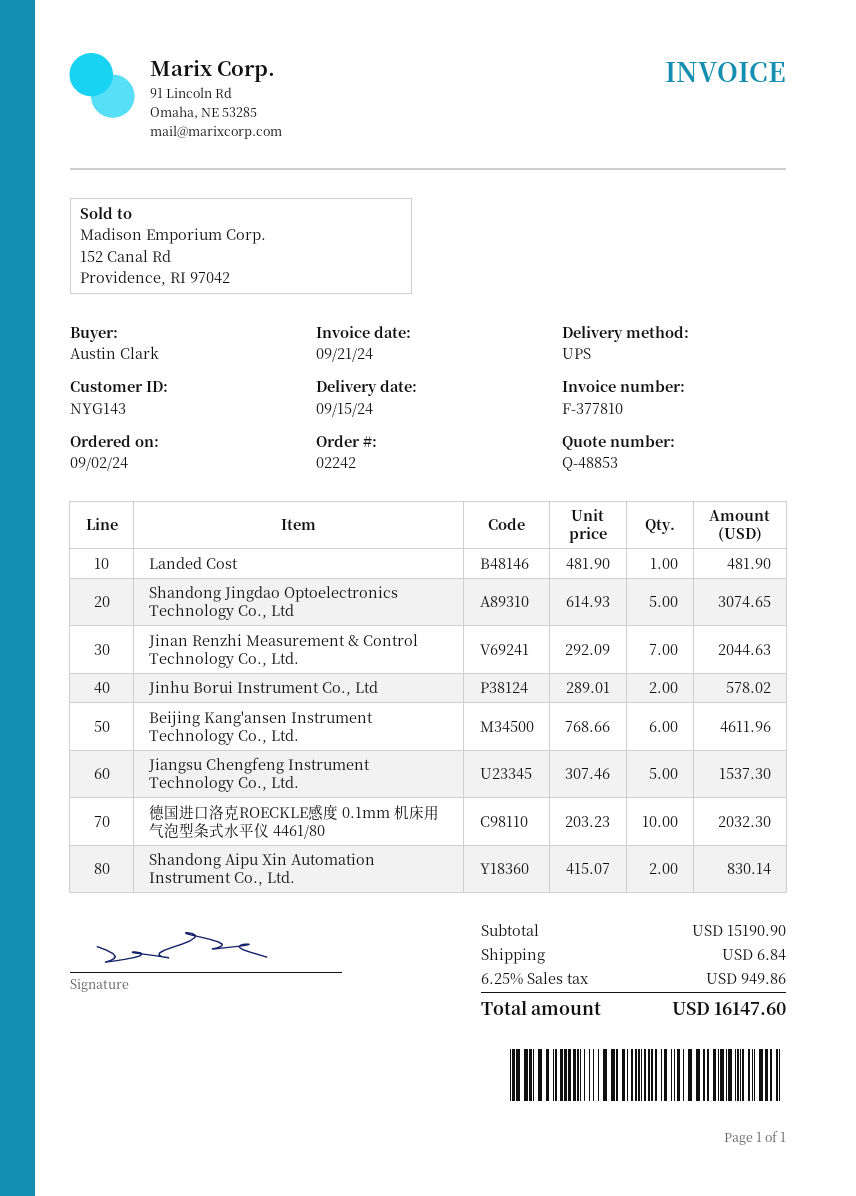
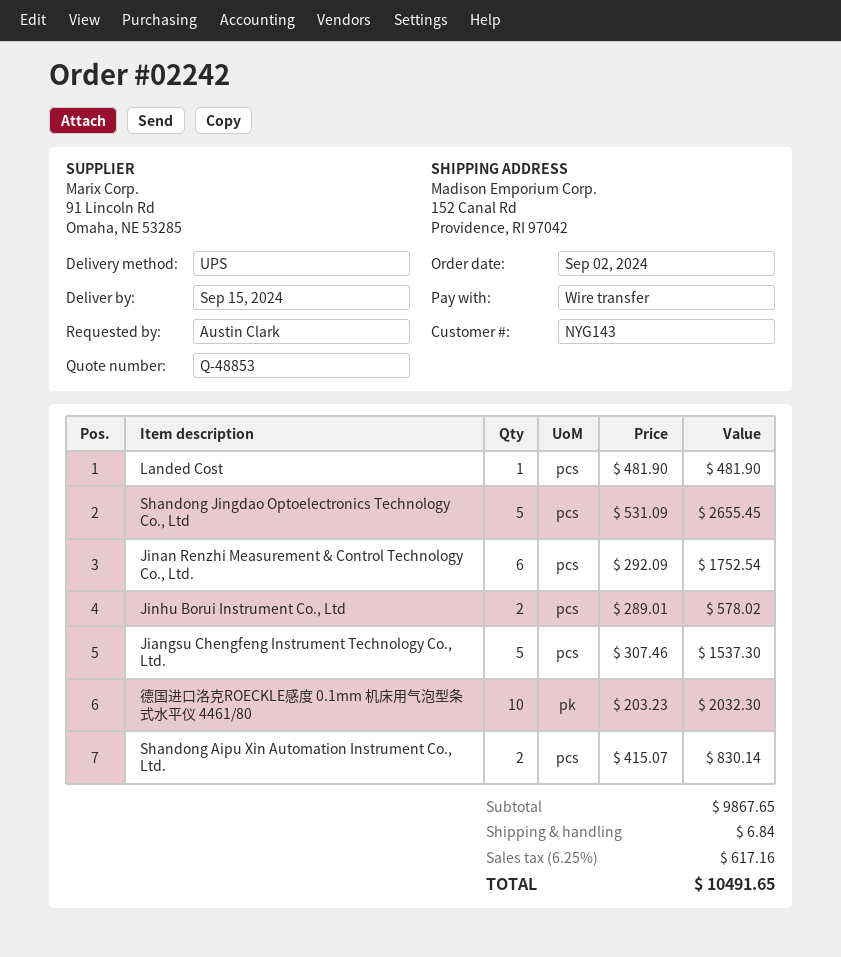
Shandong Jingdao Optoelectronics Technology Co., Ltd: 5 x 614.93 = 3074.65 -> 5 x 531.09 = 2655.45
Jinan Renzhi Measurement & Control Technology Co., Ltd.: 7 x 292.09 = 2044.63 -> 6 x 292.09 = 1752.54
Beijing Kang'ansen Instrument Technology Co., Ltd.: 6 x 768.66 = 4611.96 -> none
subtotal: 15190.90 -> 9867.65
tax: 6.25% = 949.86 -> 6.25% = 617.16
total: 16147.60 -> 10491.65

